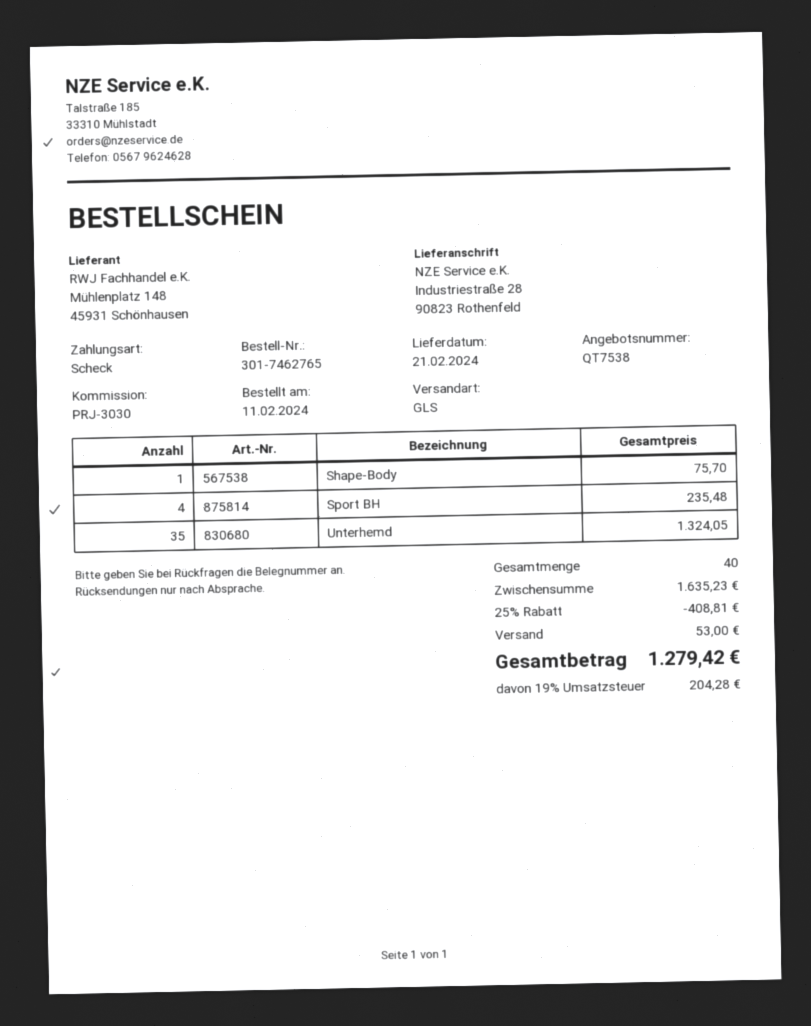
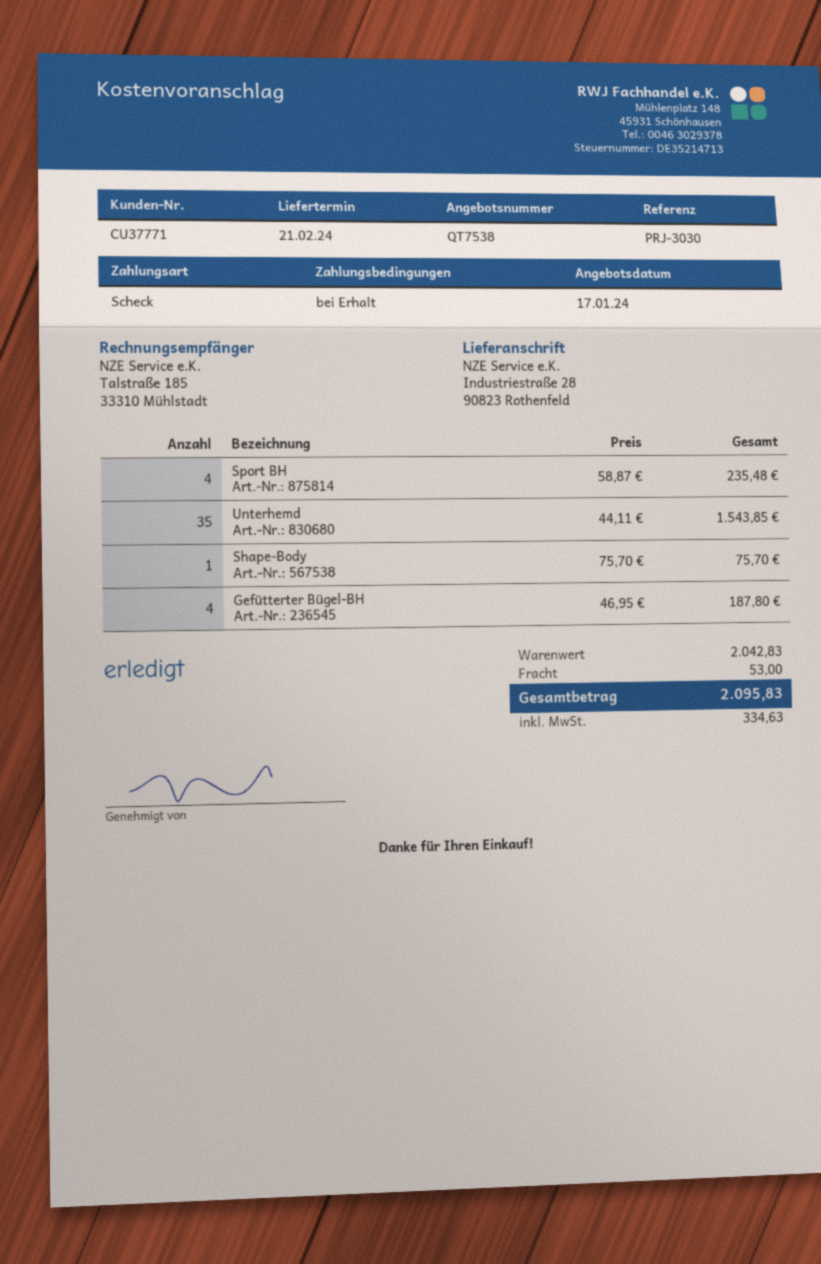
Unterhemd: 35 for 1324.05 -> 35 for 1543.85
Gefütterter Bügel-BH: none -> 4 for 187.80
subtotal: 1635.23 -> 2042.83
discount: 25% = 408.81 -> none
tax: 204.28 -> 334.63
total: 1279.42 -> 2095.83

